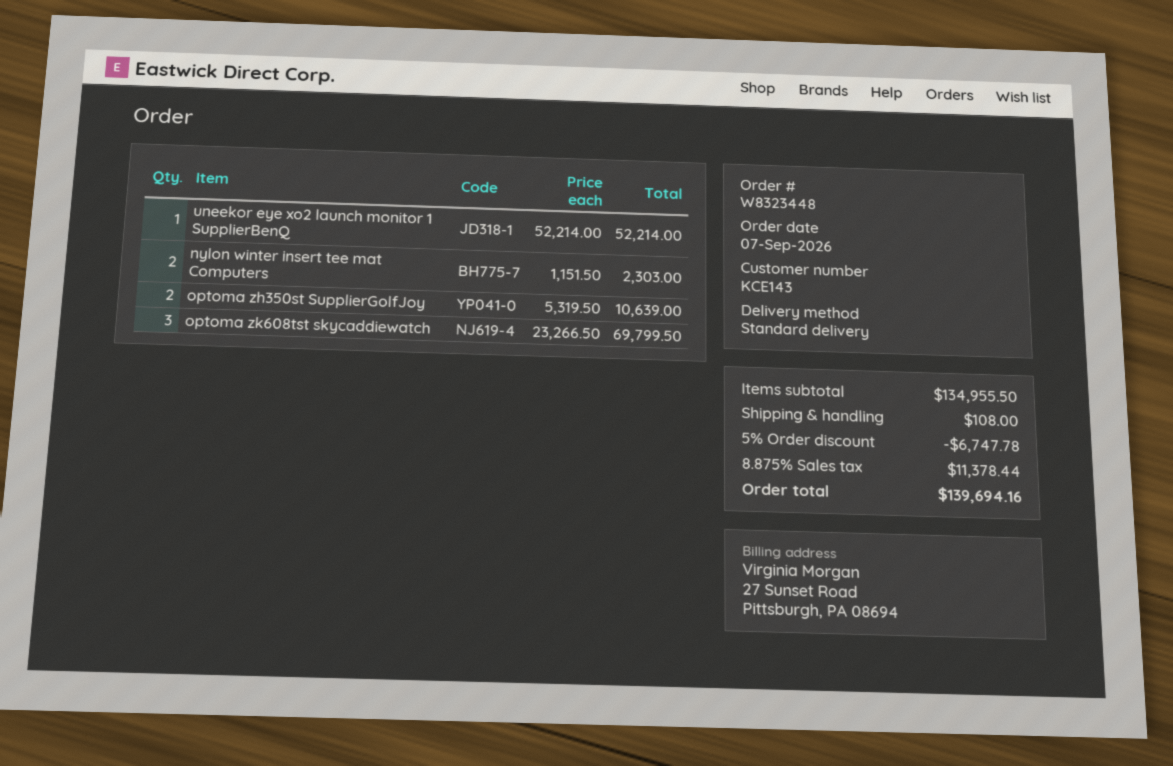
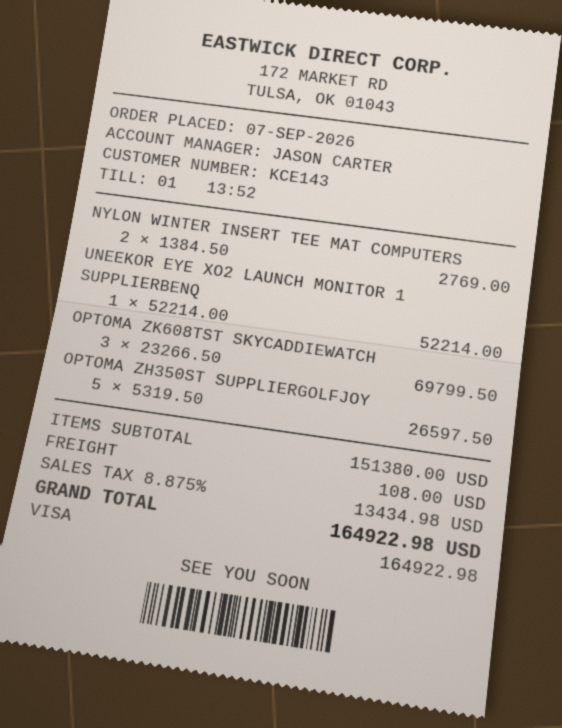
nylon winter insert tee mat Computers: 2 x 1151.50 = 2303.00 -> 2 x 1384.50 = 2769.00
optoma zh350st SupplierGolfJoy: 2 x 5319.50 = 10639.00 -> 5 x 5319.50 = 26597.50
subtotal: 134955.50 -> 151380.00
discount: 5% = 6747.78 -> none
tax: 8.875% = 11378.44 -> 8.875% = 13434.98
total: 139694.16 -> 164922.98

